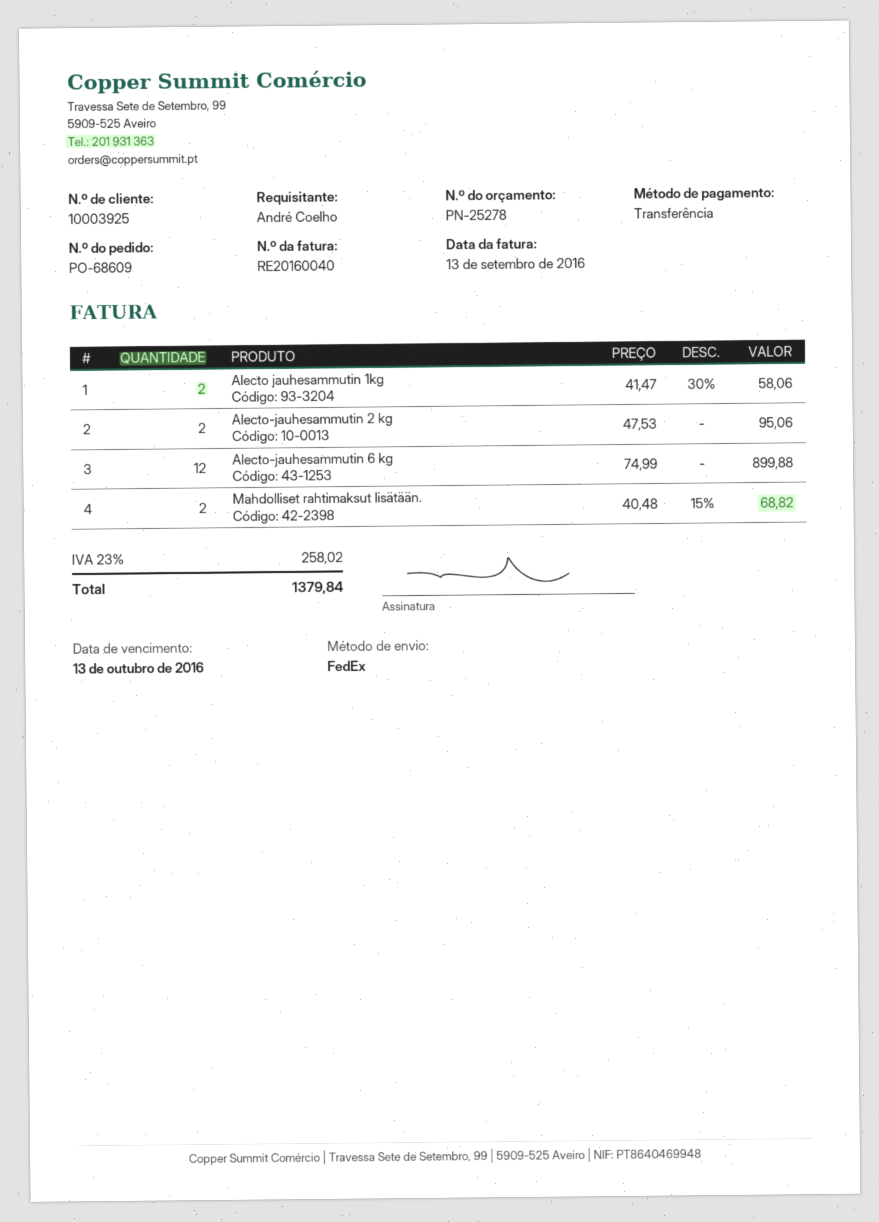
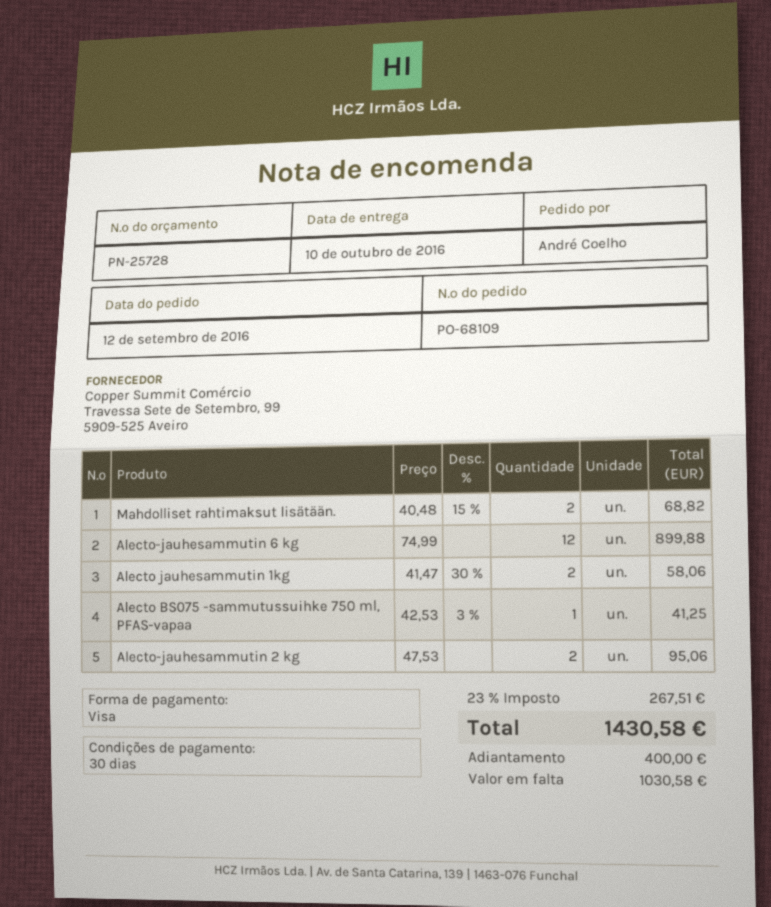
quote number: PN-25278 -> PN-25728
order number: PO-68609 -> PO-68109
payment method: bank transfer -> Visa
Alecto BS075 -sammutussuihke 750 ml, PFAS-vapaa: none -> 1 x 42.53 - 3% = 41.25
tax: 23% = 258.02 -> 23% = 267.51
total: 1379.84 -> 1430.58

